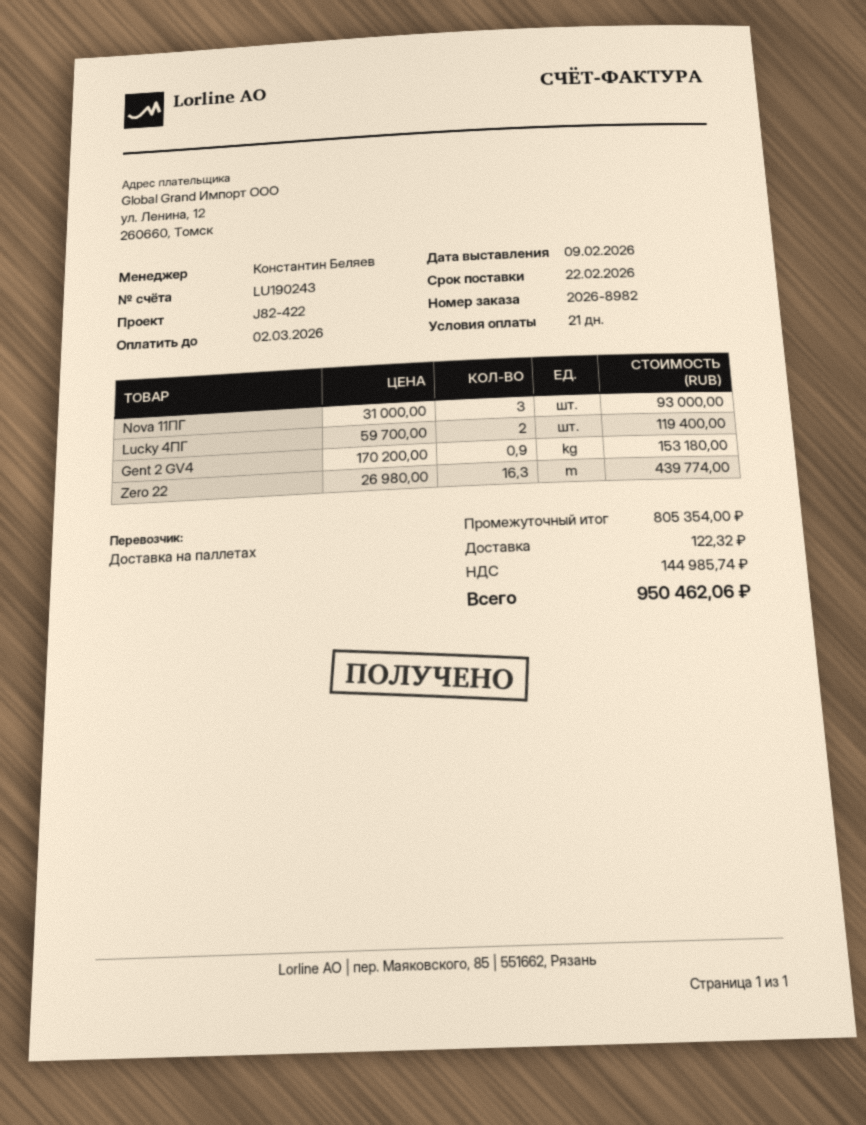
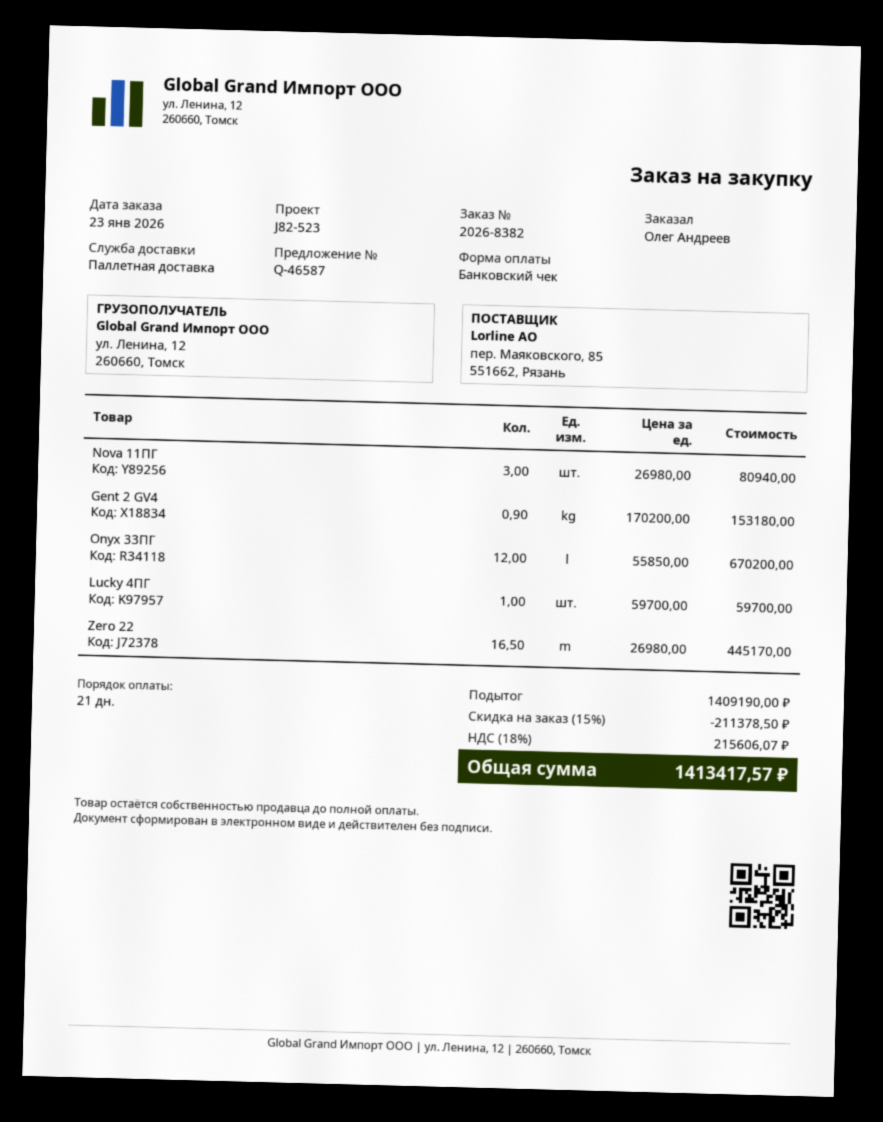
order number: 2026-8982 -> 2026-8382
reference: J82-422 -> J82-523
Nova 11ПГ: 3 x 31000.00 = 93000.00 -> 3 x 26980.00 = 80940.00
Lucky 4ПГ: 2 x 59700.00 = 119400.00 -> 1 x 59700.00 = 59700.00
Zero 22: 16.3 x 26980.00 = 439774.00 -> 16.5 x 26980.00 = 445170.00
Onyx 33ПГ: none -> 12 x 55850.00 = 670200.00
subtotal: 805354.00 -> 1409190.00
discount: none -> 15% = 211378.50
shipping: 122.32 -> none
tax: 144985.74 -> 215606.07
total: 950462.06 -> 1413417.57

